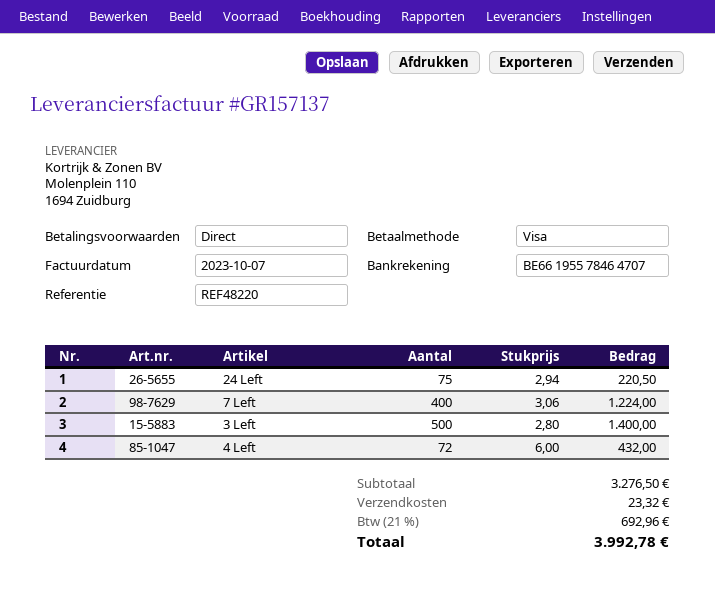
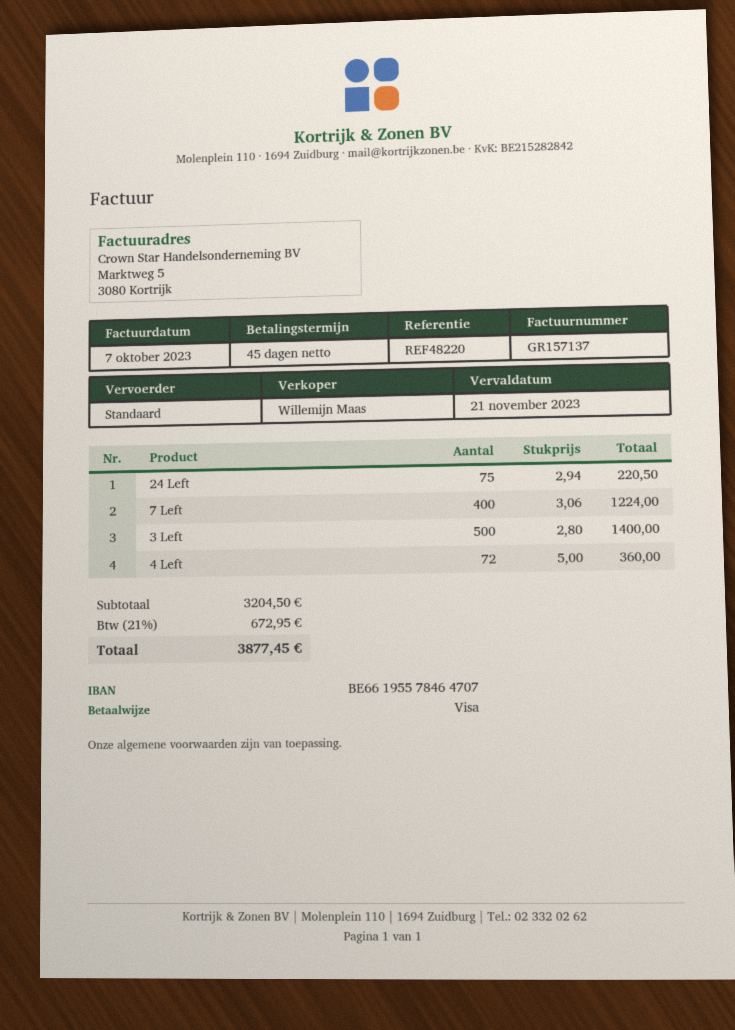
payment terms: on receipt -> 45 days
4 Left: 72 x 6.00 = 432.00 -> 72 x 5.00 = 360.00
subtotal: 3276.50 -> 3204.50
shipping: 23.32 -> none
tax: 21% = 692.96 -> 21% = 672.95
total: 3992.78 -> 3877.45

